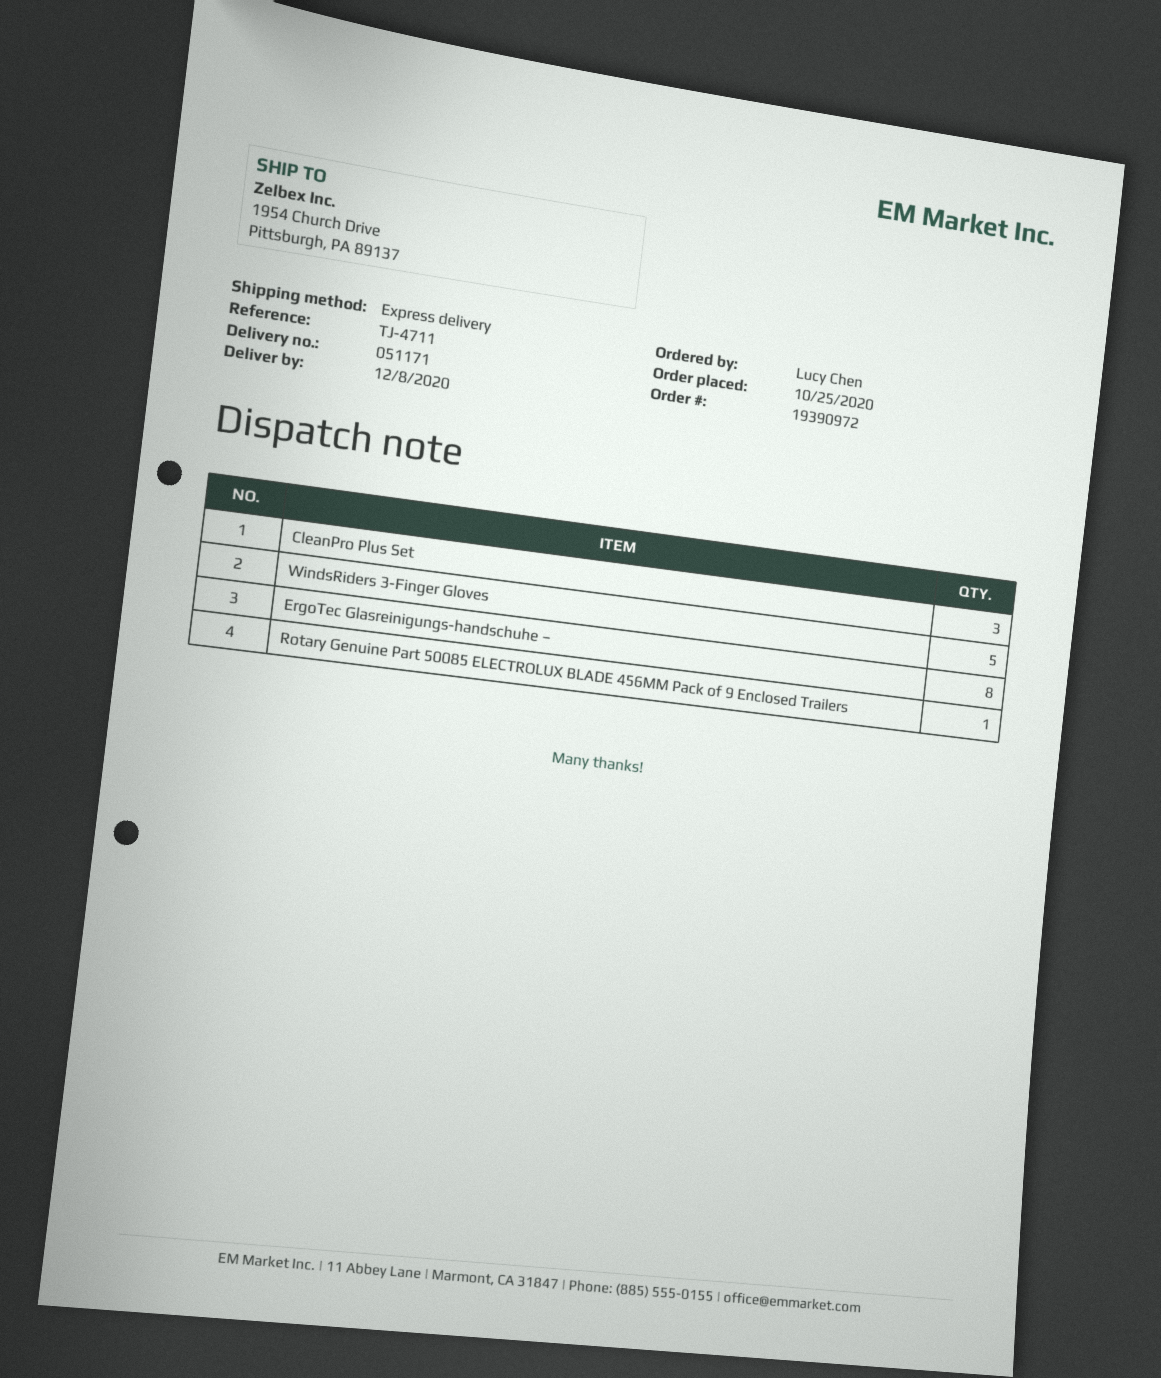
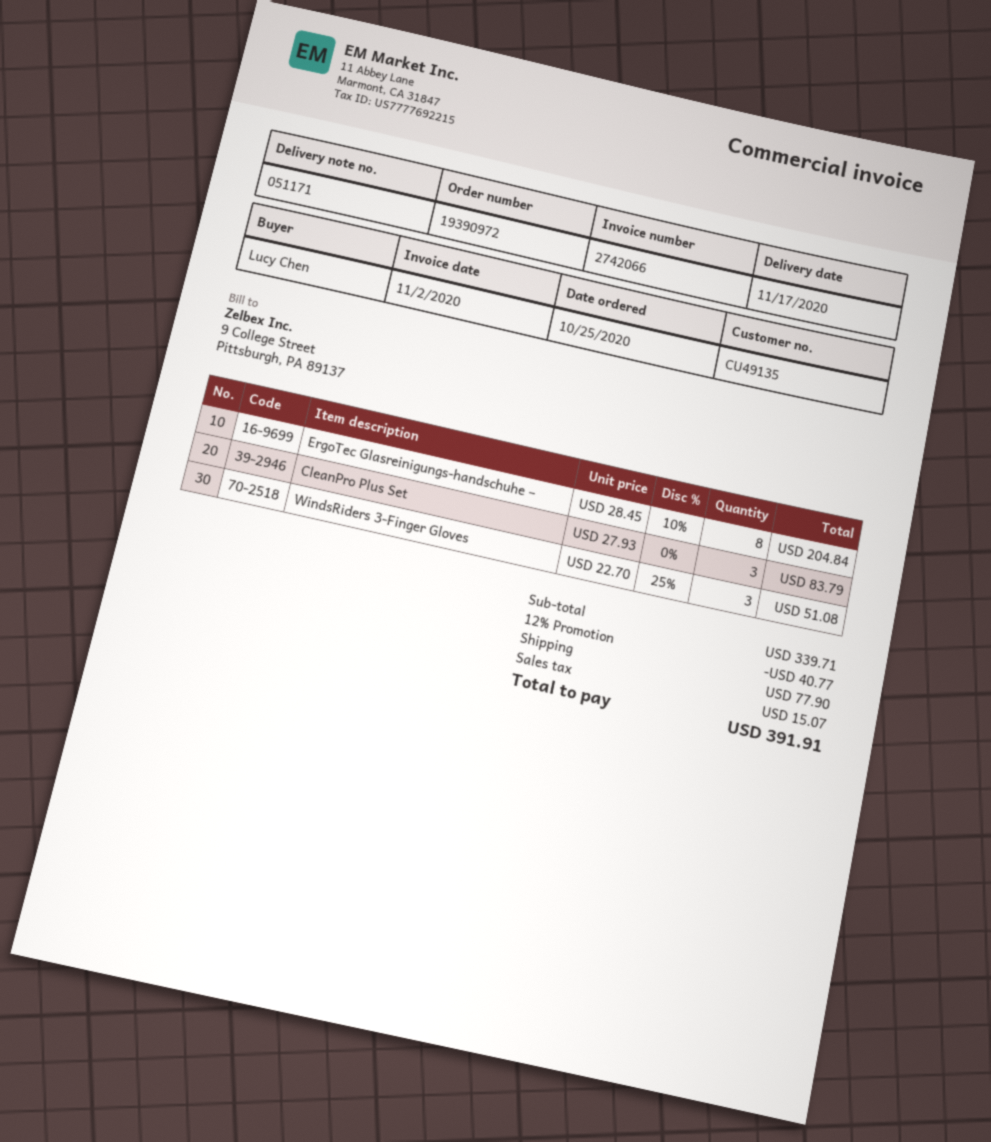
delivery date: 2020-12-08 -> 2020-11-17
WindsRiders 3-Finger Gloves: 5 -> 3
Rotary Genuine Part 50085 ELECTROLUX BLADE 456MM Pack of 9 Enclosed Trailers: 1 -> none

